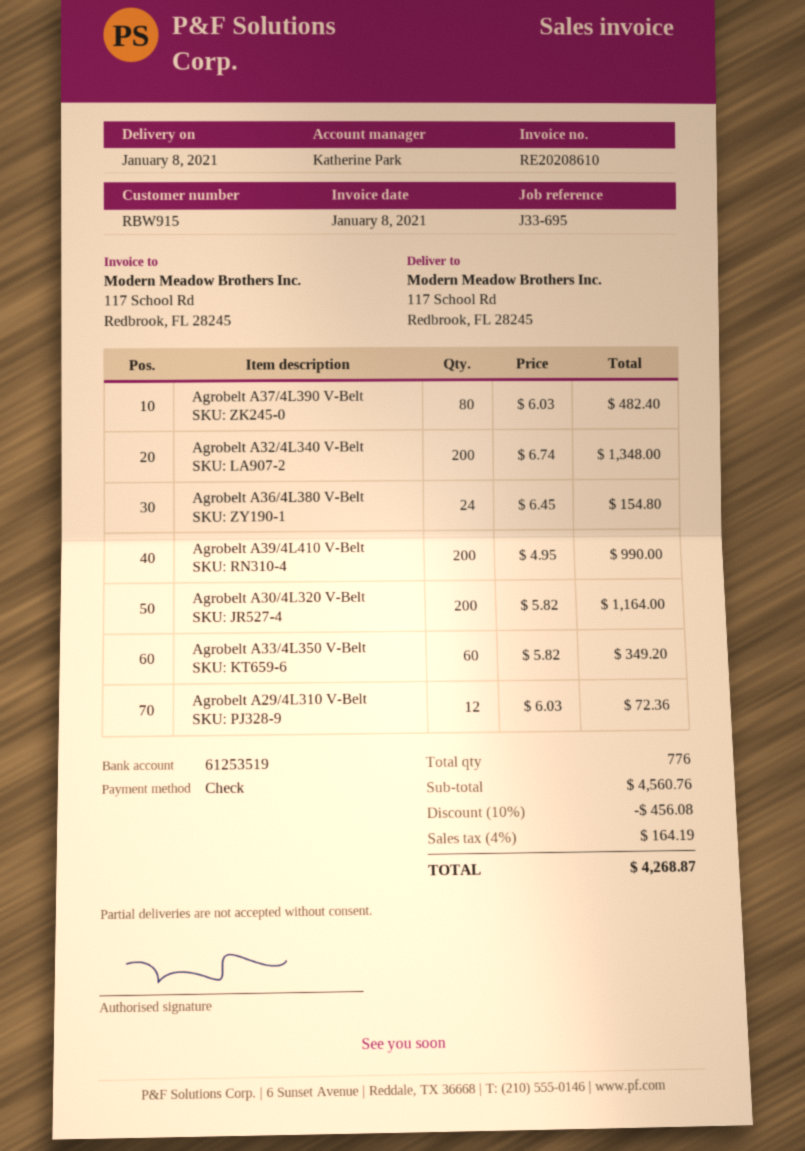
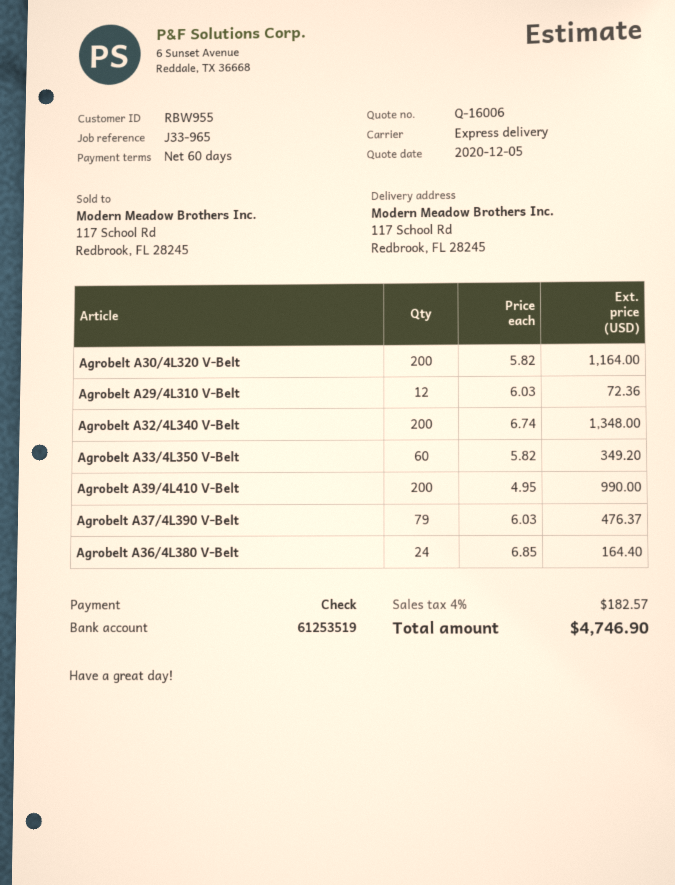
customer number: RBW915 -> RBW955
reference: J33-695 -> J33-965
Agrobelt A37/4L390 V-Belt: 80 x 6.03 = 482.40 -> 79 x 6.03 = 476.37
Agrobelt A36/4L380 V-Belt: 24 x 6.45 = 154.80 -> 24 x 6.85 = 164.40
discount: 10% = 456.08 -> none
tax: 4% = 164.19 -> 4% = 182.57
total: 4268.87 -> 4746.90

